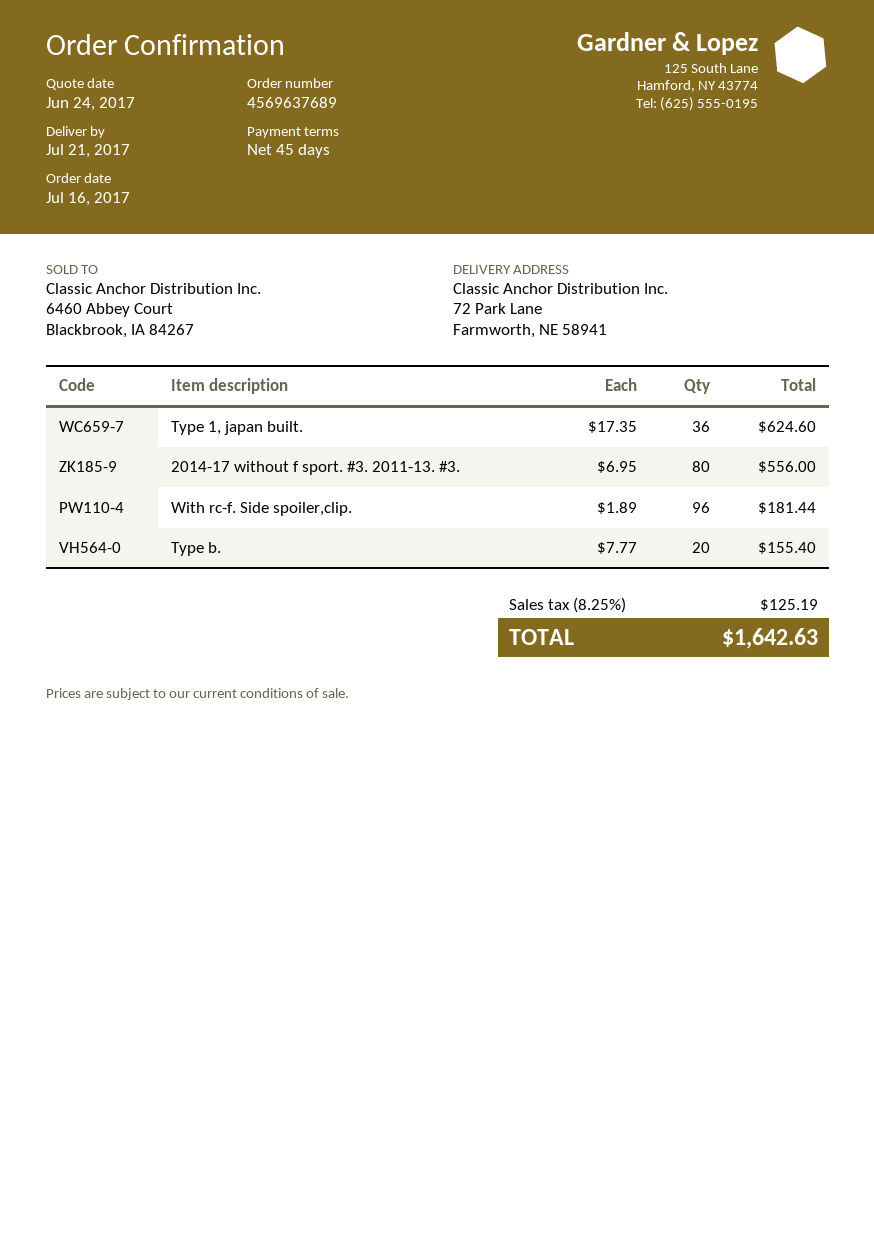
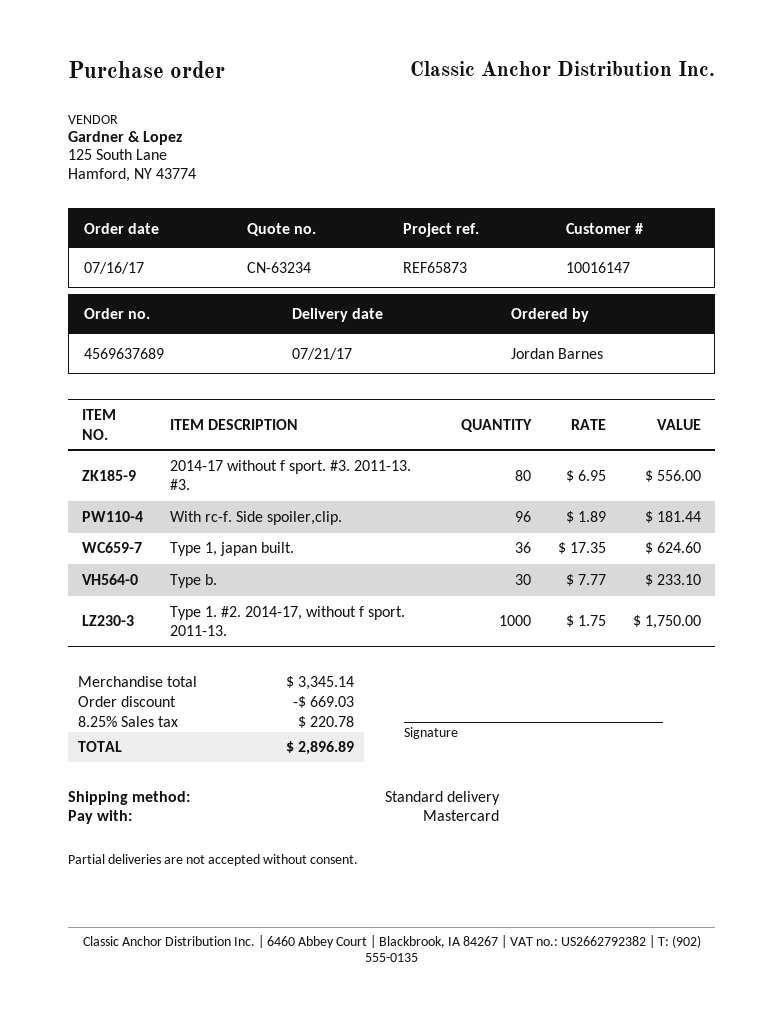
Type b.: 20 x 7.77 = 155.40 -> 30 x 7.77 = 233.10
Type 1. #2. 2014-17, without f sport. 2011-13.: none -> 1000 x 1.75 = 1750.00
discount: none -> 669.03
tax: 8.25% = 125.19 -> 8.25% = 220.78
total: 1642.63 -> 2896.89

